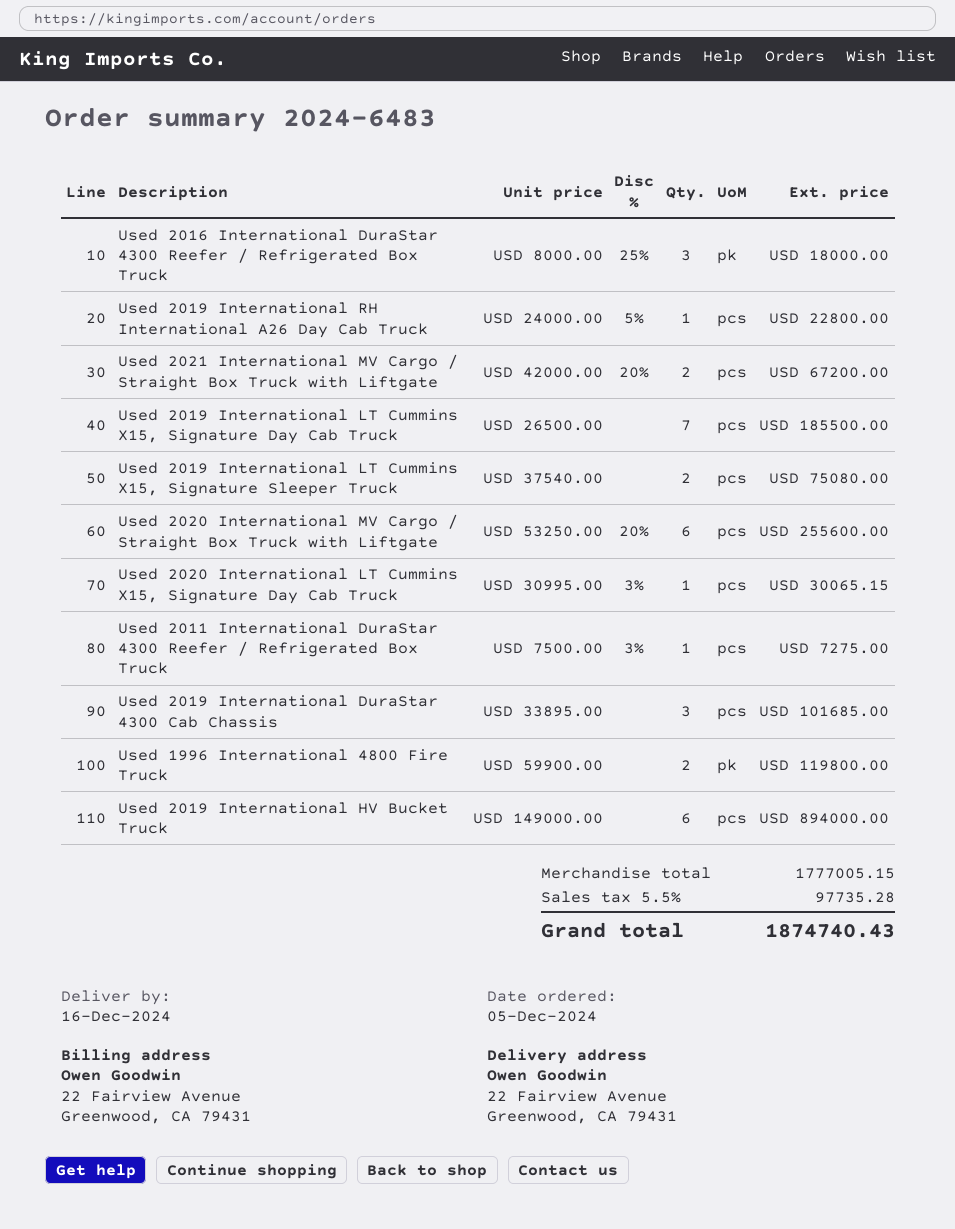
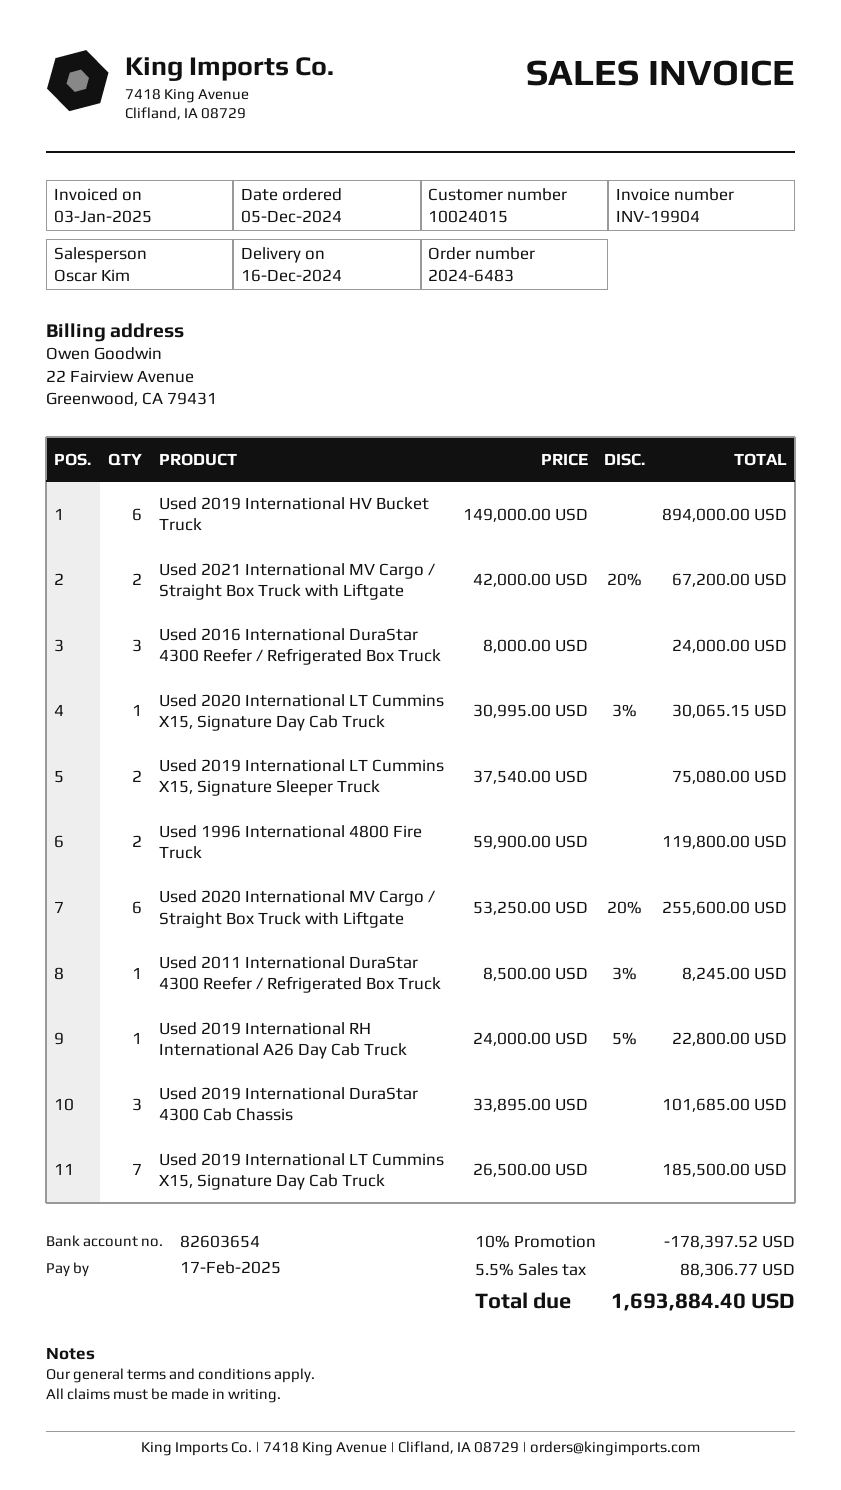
Used 2016 International DuraStar 4300 Reefer / Refrigerated Box Truck: 3 x 8000.00 - 25% = 18000.00 -> 3 x 8000.00 = 24000.00
Used 2011 International DuraStar 4300 Reefer / Refrigerated Box Truck: 1 x 7500.00 - 3% = 7275.00 -> 1 x 8500.00 - 3% = 8245.00
discount: none -> 10% = 178397.52
tax: 5.5% = 97735.28 -> 5.5% = 88306.77
total: 1874740.43 -> 1693884.40

